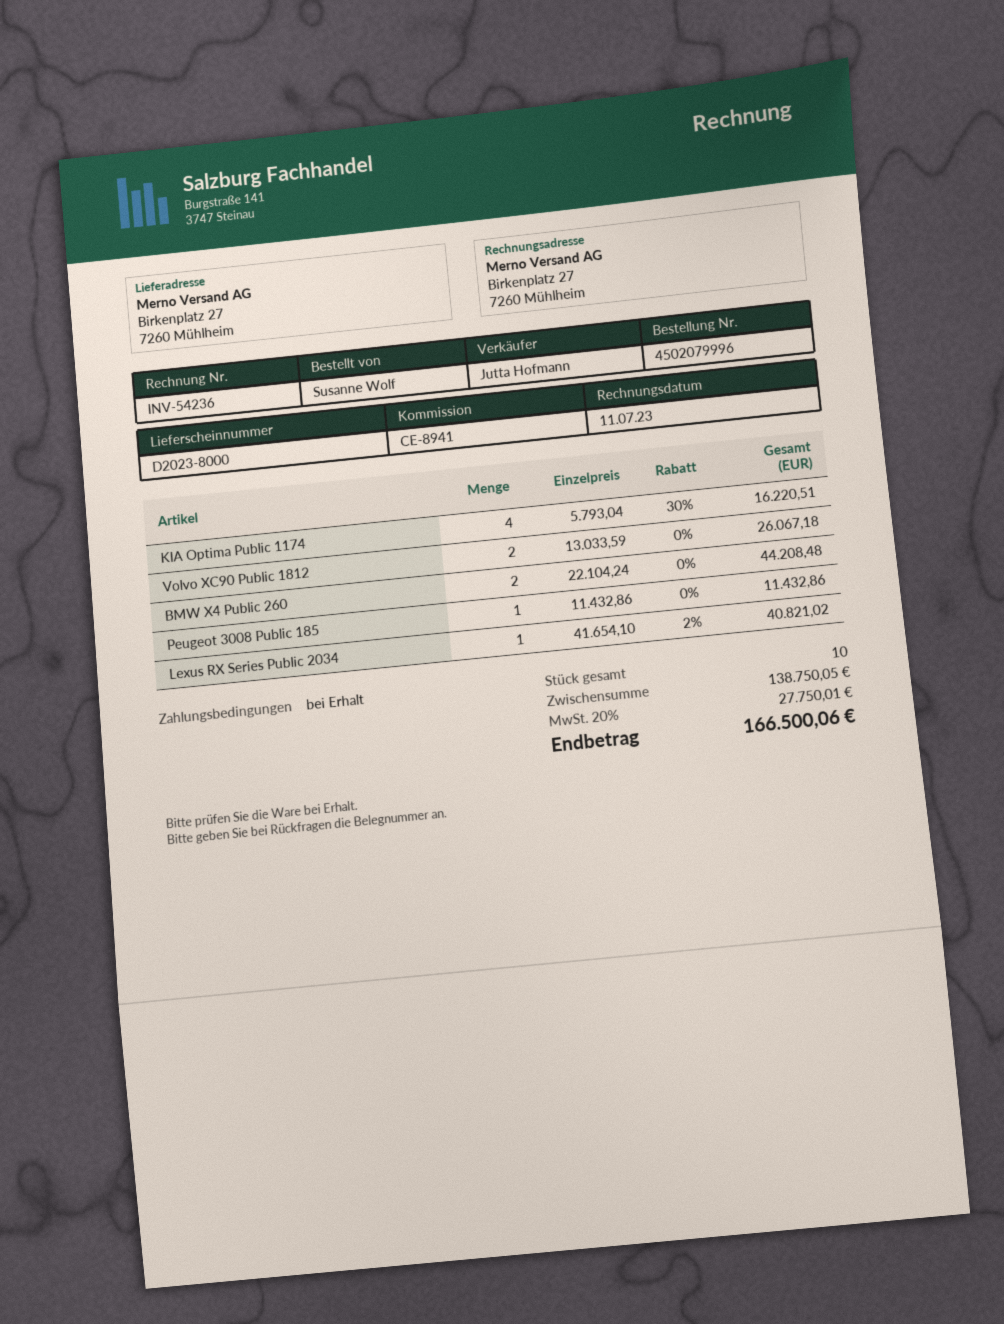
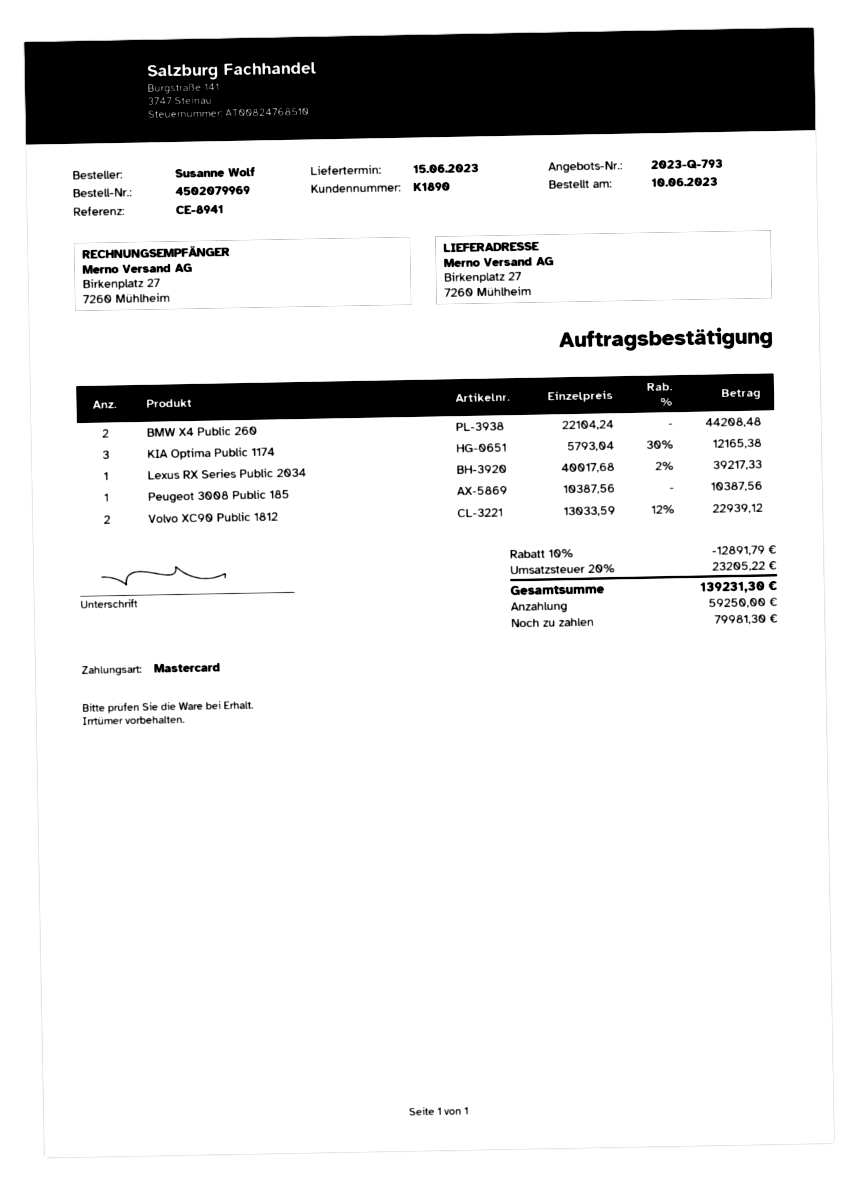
order number: 4502079996 -> 4502079969
KIA Optima Public 1174: 4 x 5793.04 - 30% = 16220.51 -> 3 x 5793.04 - 30% = 12165.38
Volvo XC90 Public 1812: 2 x 13033.59 = 26067.18 -> 2 x 13033.59 - 12% = 22939.12
Peugeot 3008 Public 185: 1 x 11432.86 = 11432.86 -> 1 x 10387.56 = 10387.56
Lexus RX Series Public 2034: 1 x 41654.10 - 2% = 40821.02 -> 1 x 40017.68 - 2% = 39217.33
discount: none -> 10% = 12891.79
tax: 20% = 27750.01 -> 20% = 23205.22
total: 166500.06 -> 139231.30

